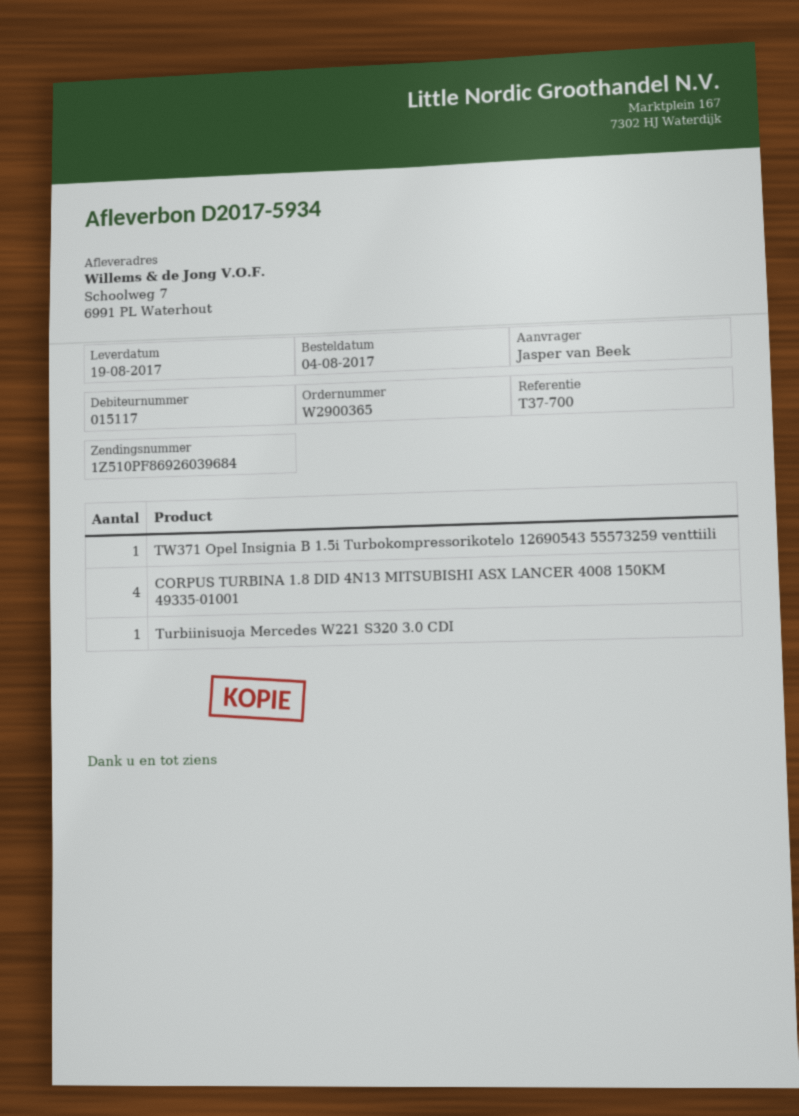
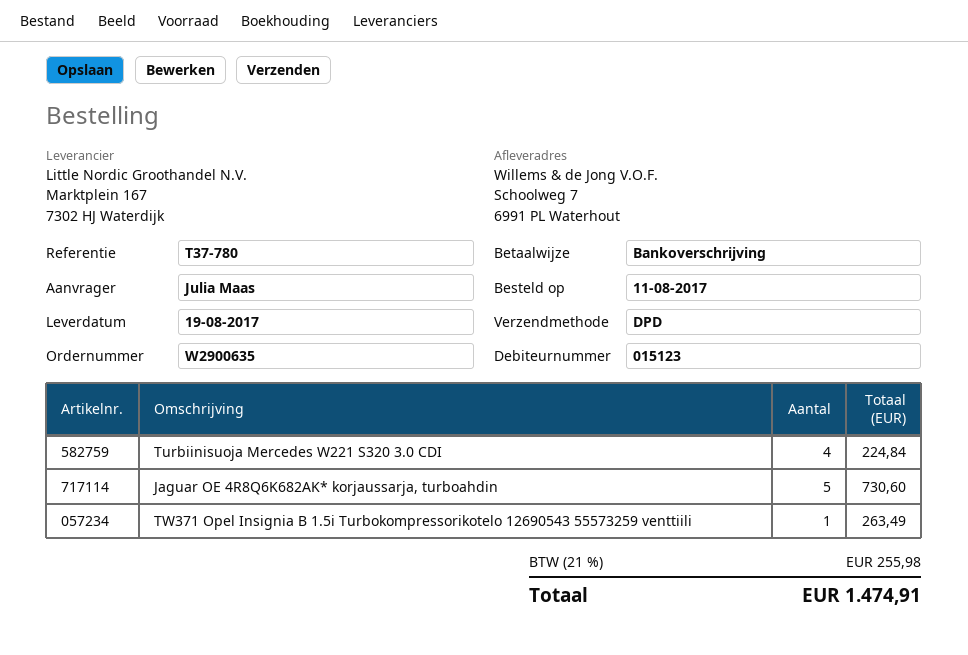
order number: W2900365 -> W2900635
order date: 2017-08-04 -> 2017-08-11
customer number: 015117 -> 015123
reference: T37-700 -> T37-780
ordered by: Jasper van Beek -> Julia Maas
CORPUS TURBINA 1.8 DID 4N13 MITSUBISHI ASX LANCER 4008 150KM 49335-01001: 4 -> none
Turbiinisuoja Mercedes W221 S320 3.0 CDI: 1 -> 4
Jaguar OE 4R8Q6K682AK* korjaussarja, turboahdin: none -> 5

